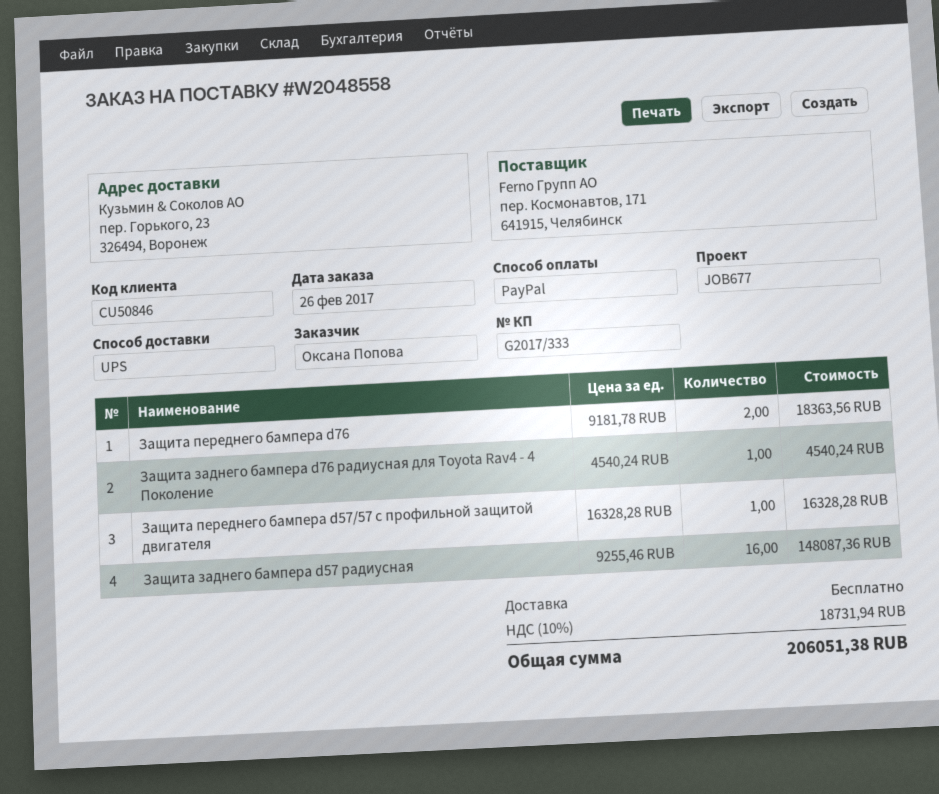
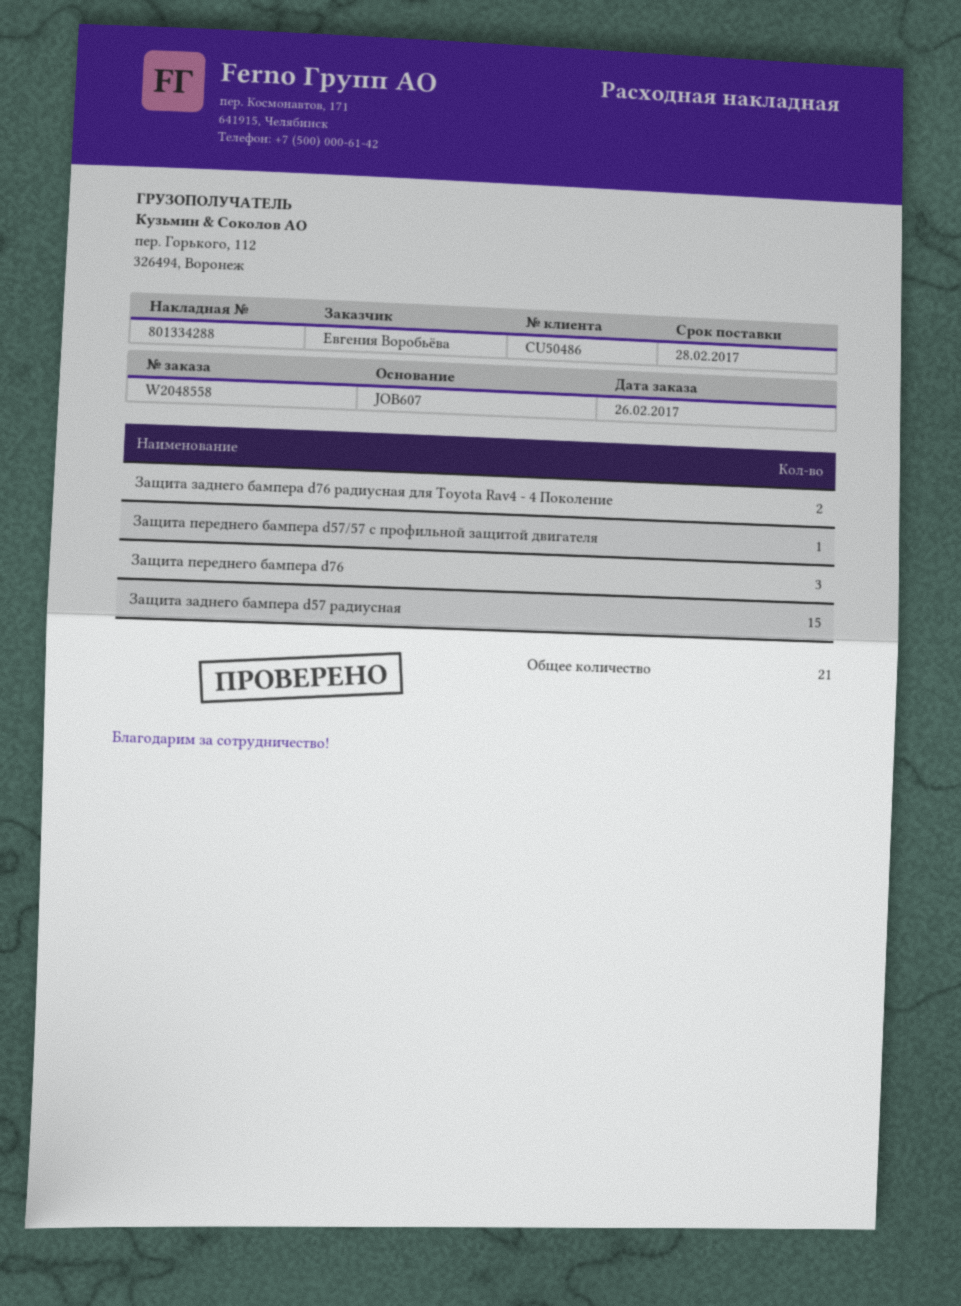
customer number: CU50846 -> CU50486
reference: JOB677 -> JOB607
ordered by: Оксана Попова -> Евгения Воробьёва
ship to: пер. Горького, 23, 326494, Воронеж -> пер. Горького, 112, 326494, Воронеж
Защита переднего бампера d76: 2 -> 3
Защита заднего бампера d76 радиусная для Toyota Rav4 - 4 Поколение: 1 -> 2
Защита заднего бампера d57 радиусная: 16 -> 15

